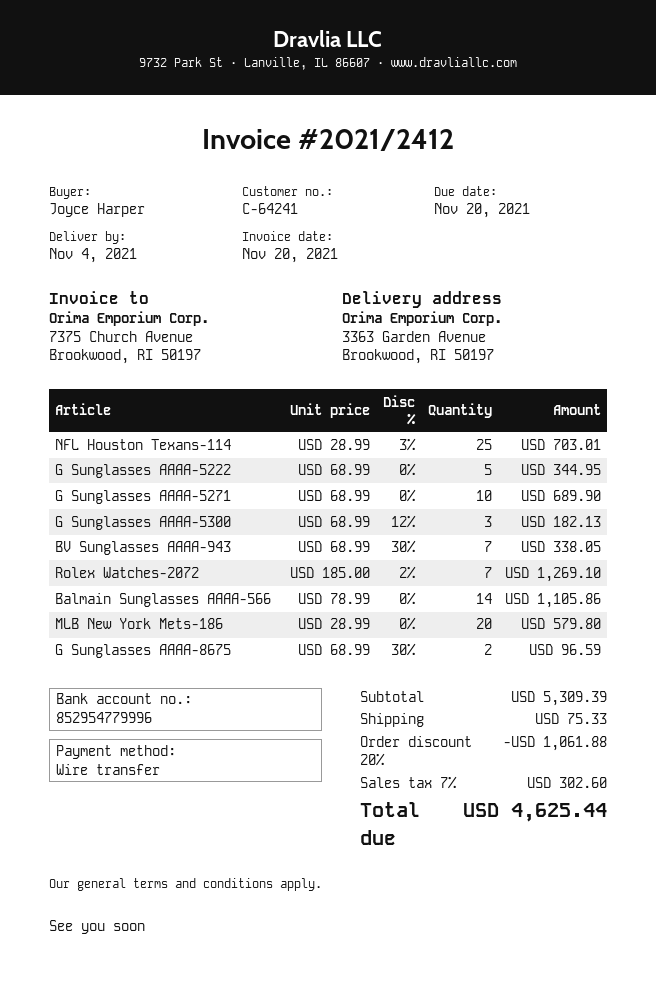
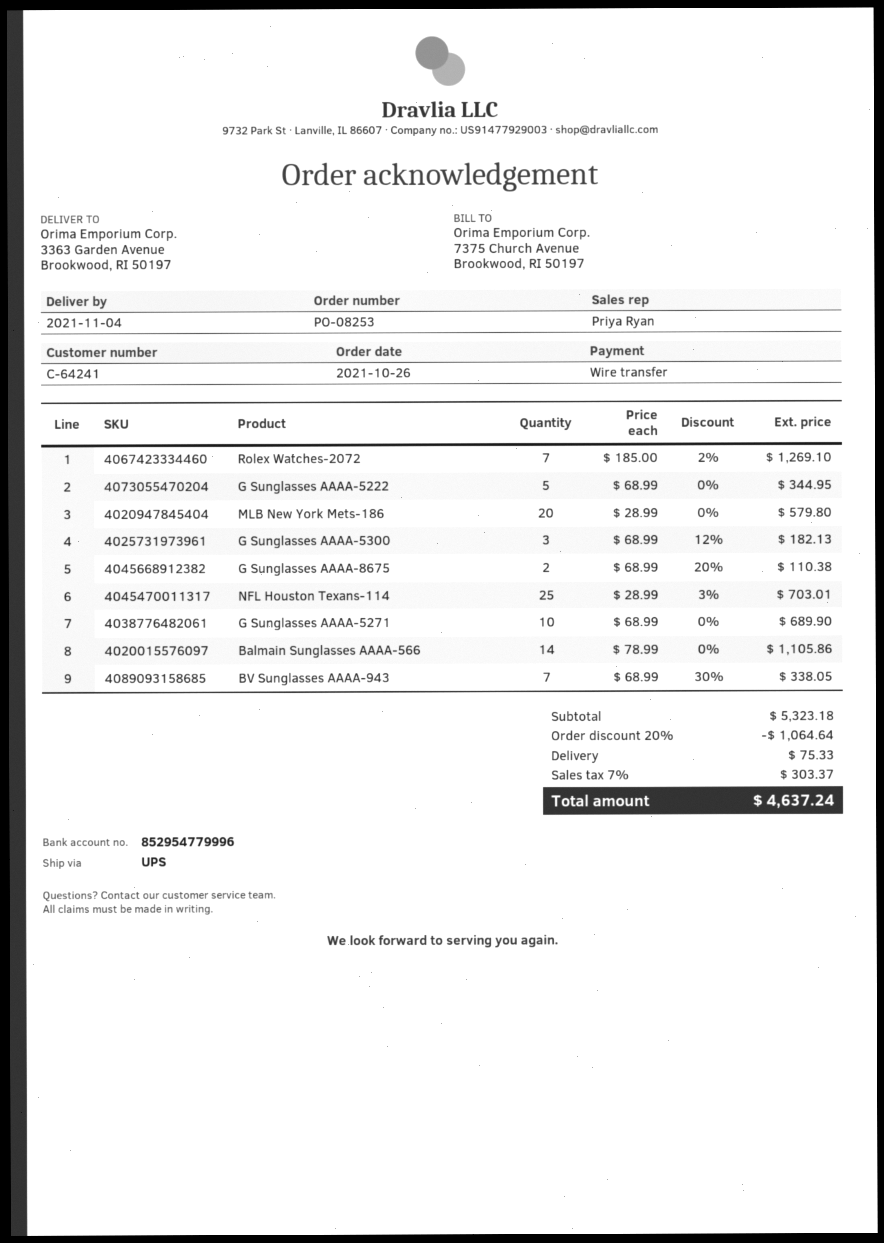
G Sunglasses AAAA-8675: 2 x 68.99 - 30% = 96.59 -> 2 x 68.99 - 20% = 110.38
subtotal: 5309.39 -> 5323.18
discount: 20% = 1061.88 -> 20% = 1064.64
tax: 7% = 302.60 -> 7% = 303.37
total: 4625.44 -> 4637.24

